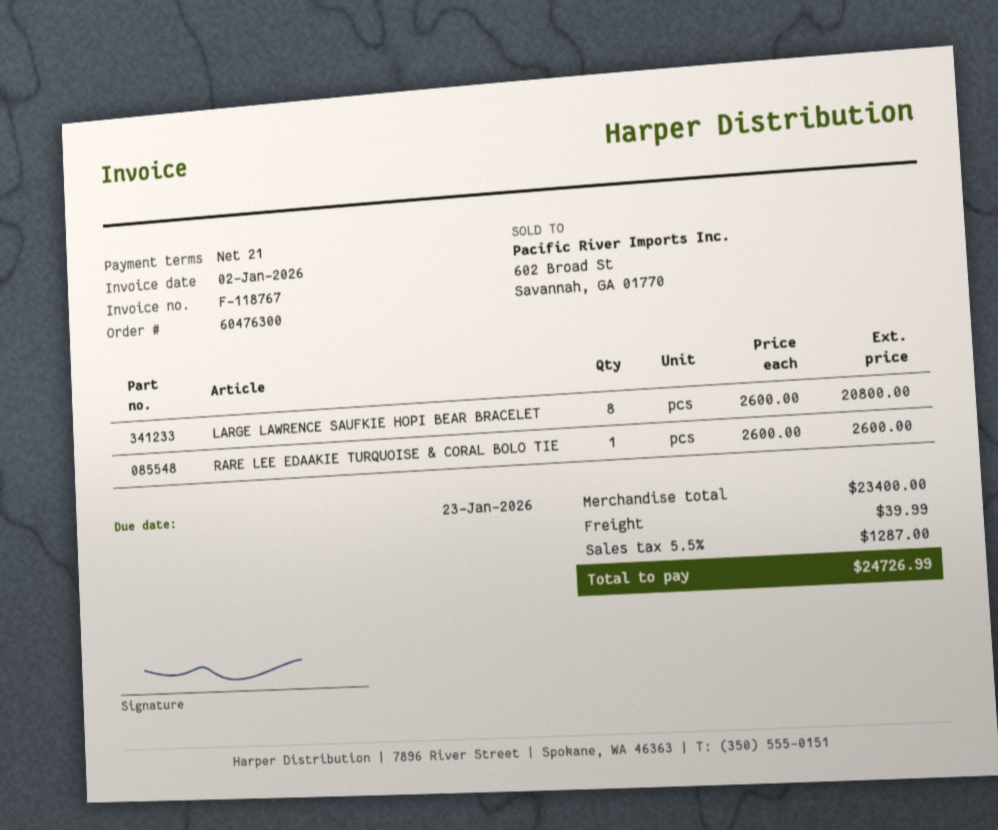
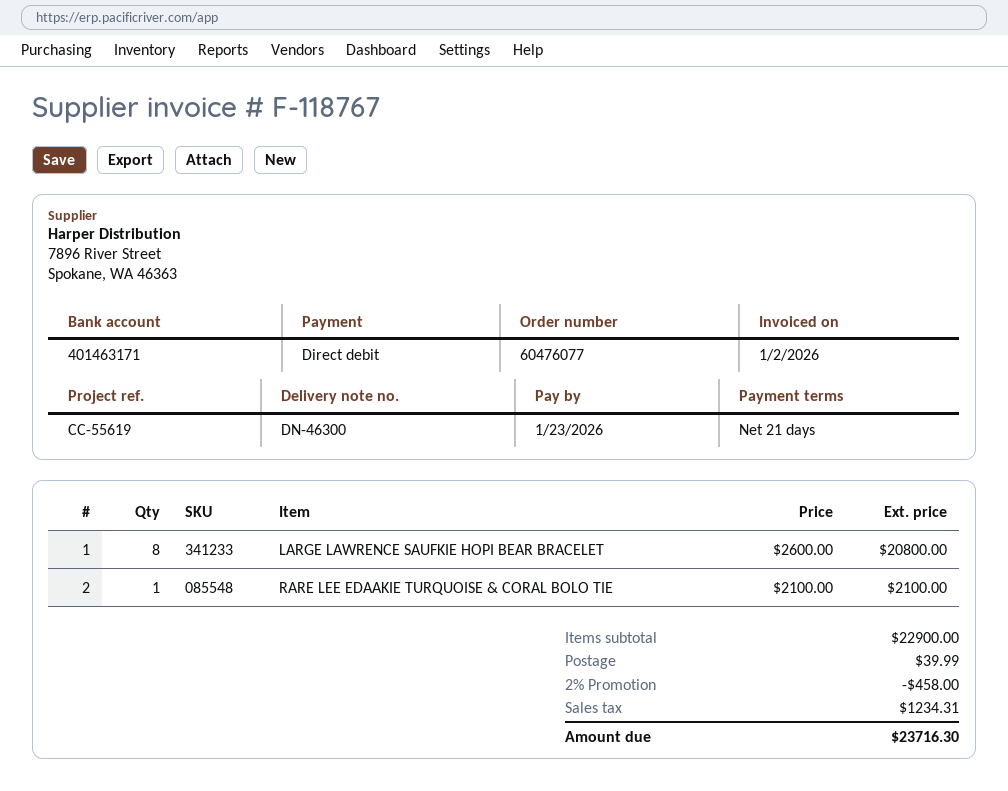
order number: 60476300 -> 60476077
RARE LEE EDAAKIE TURQUOISE & CORAL BOLO TIE: 1 x 2600.00 = 2600.00 -> 1 x 2100.00 = 2100.00
subtotal: 23400.00 -> 22900.00
discount: none -> 2% = 458.00
tax: 1287.00 -> 1234.31
total: 24726.99 -> 23716.30

